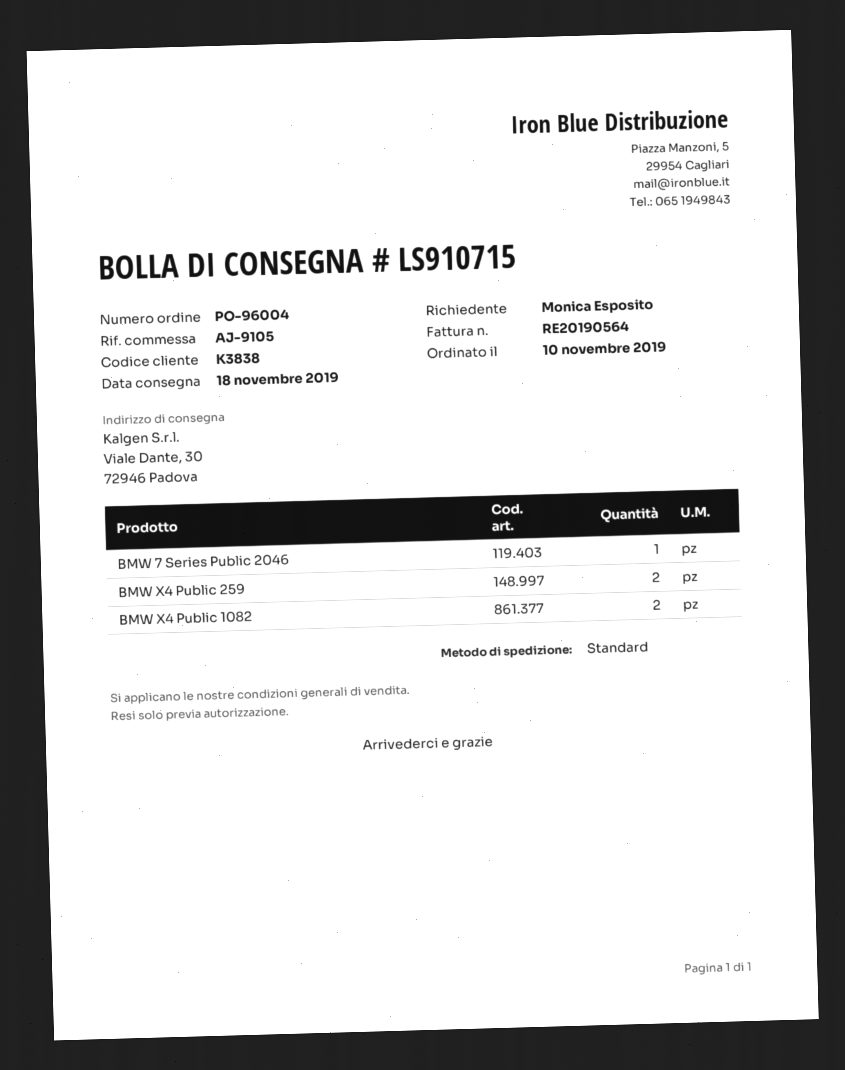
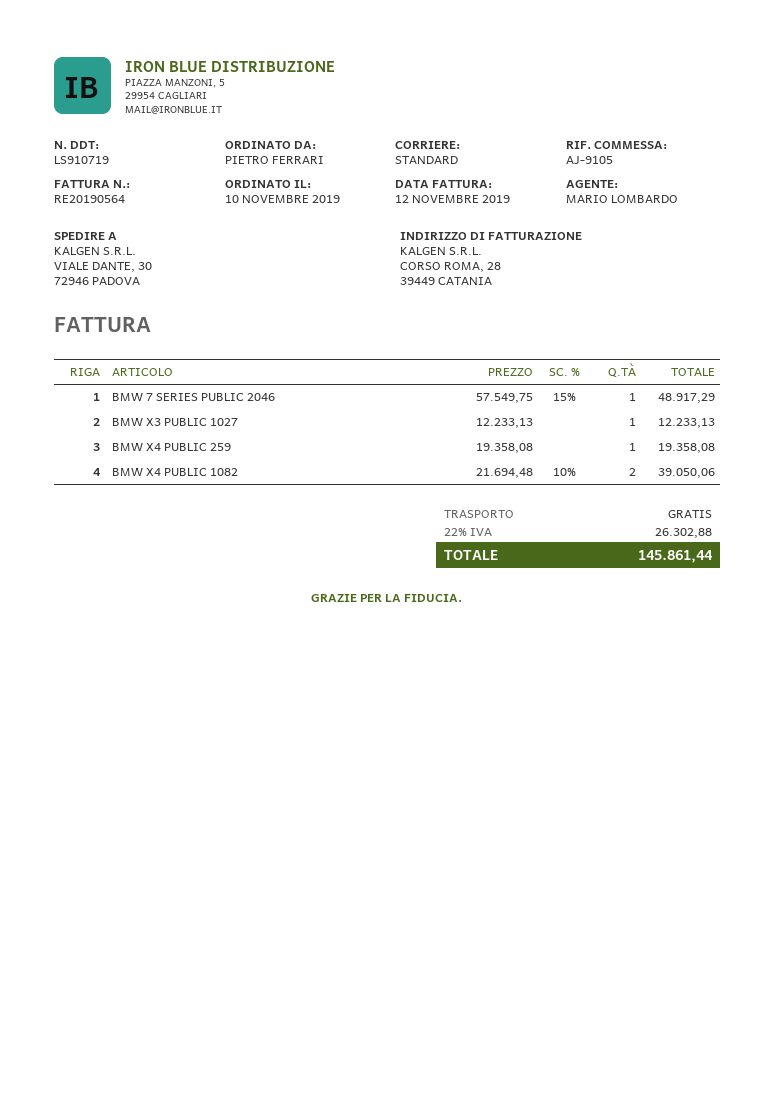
delivery note number: LS910715 -> LS910719
ordered by: Monica Esposito -> PIETRO FERRARI
BMW X4 Public 259: 2 -> 1
BMW X3 PUBLIC 1027: none -> 1

